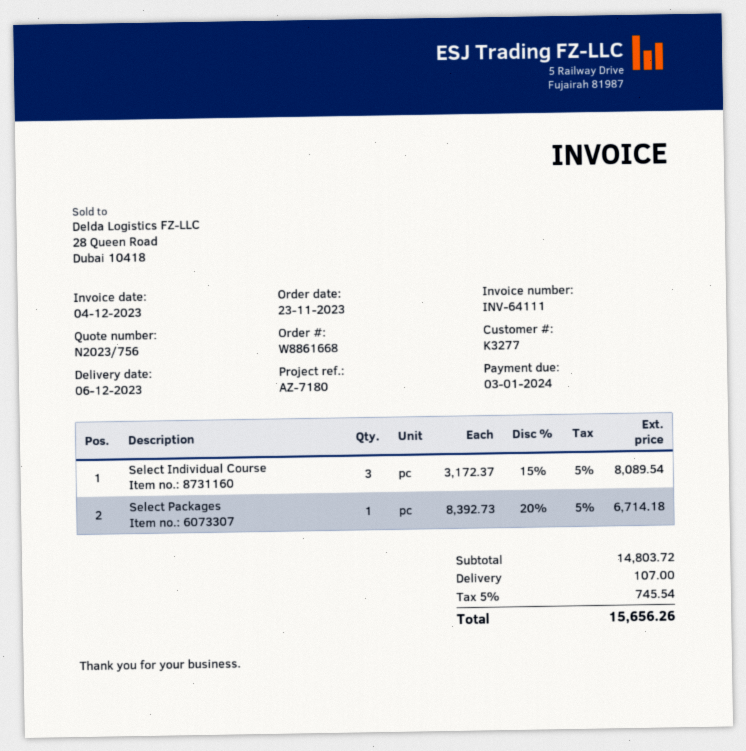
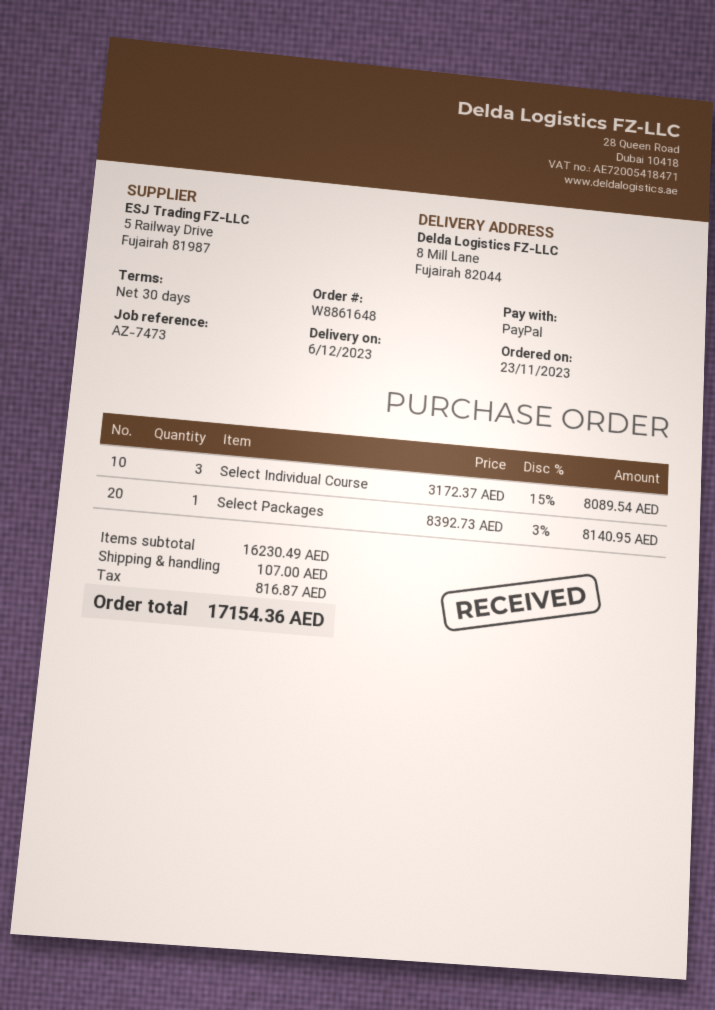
order number: W8861668 -> W8861648
reference: AZ-7180 -> AZ-7473
Select Packages: 1 x 8392.73 - 20% = 6714.18 -> 1 x 8392.73 - 3% = 8140.95
subtotal: 14803.72 -> 16230.49
tax: 745.54 -> 816.87
total: 15656.26 -> 17154.36

